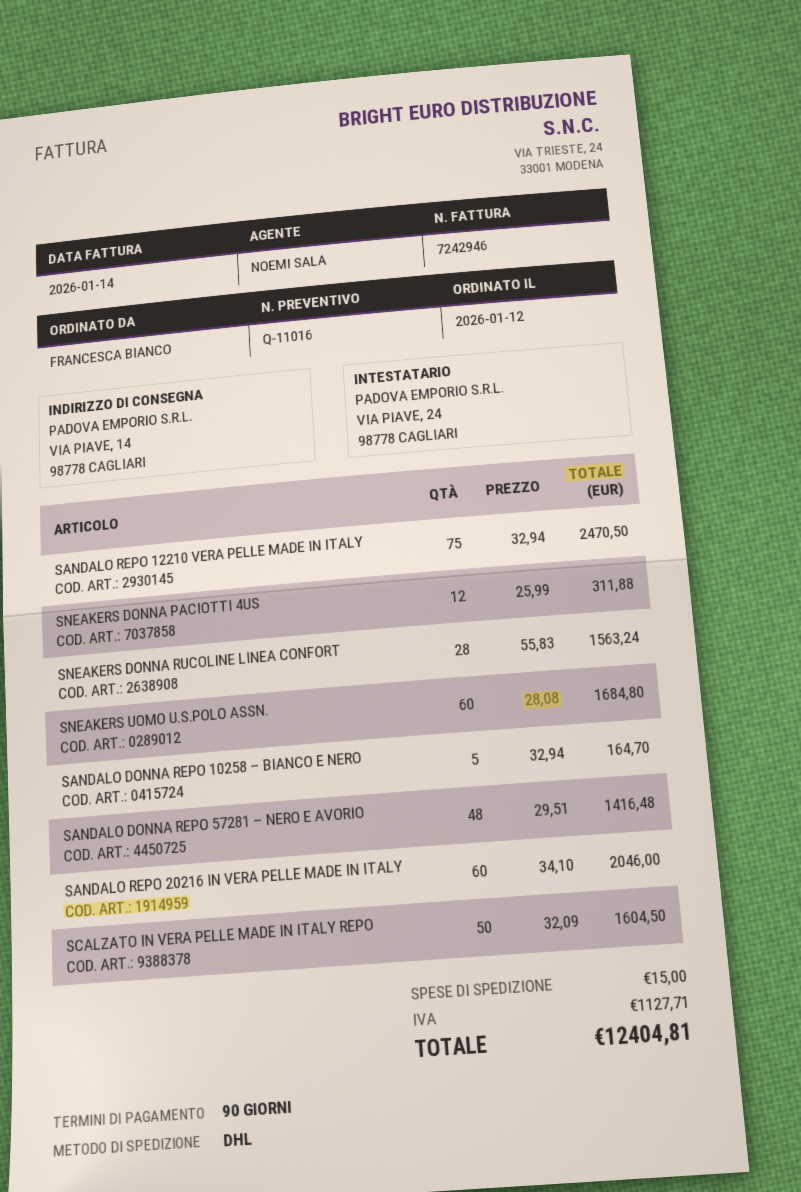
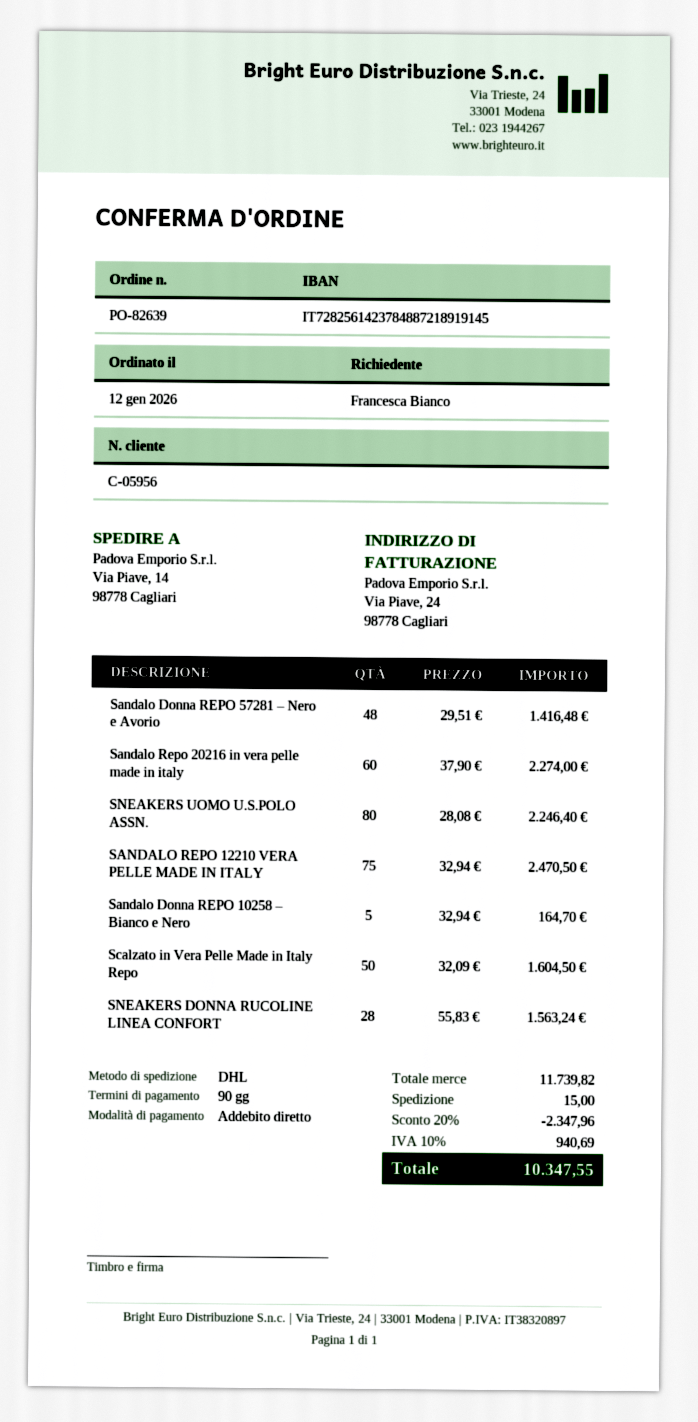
SNEAKERS DONNA PACIOTTI 4US: 12 x 25.99 = 311.88 -> none
SNEAKERS UOMO U.S.POLO ASSN.: 60 x 28.08 = 1684.80 -> 80 x 28.08 = 2246.40
SANDALO REPO 20216 IN VERA PELLE MADE IN ITALY: 60 x 34.10 = 2046.00 -> 60 x 37.90 = 2274.00
discount: none -> 20% = 2347.96
tax: 1127.71 -> 940.69
total: 12404.81 -> 10347.55

